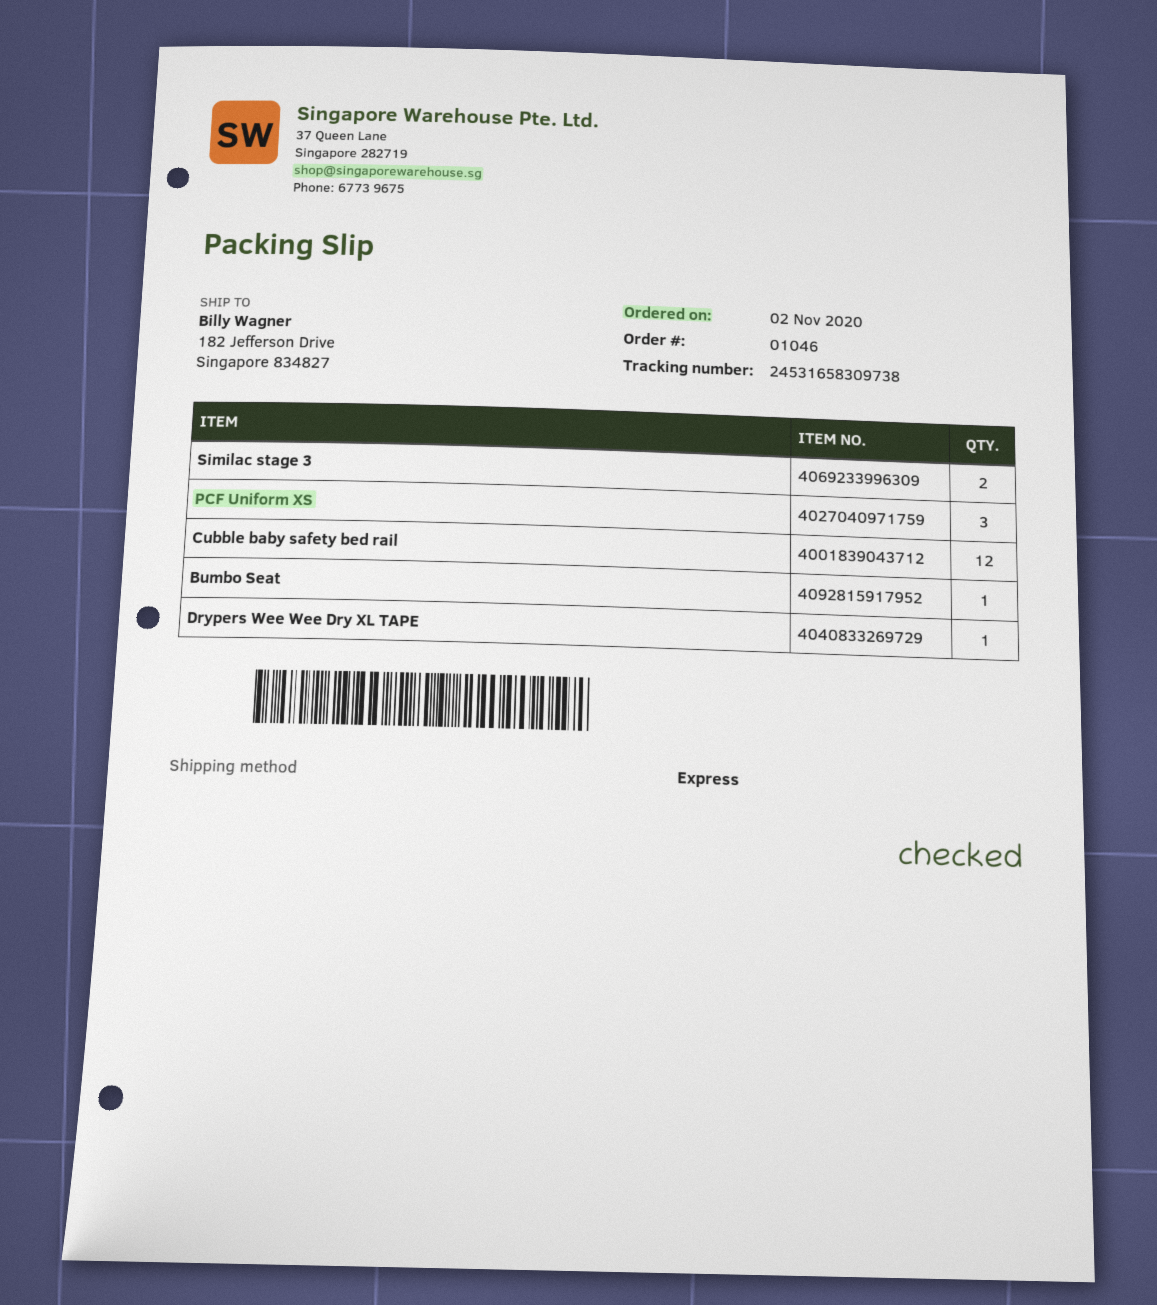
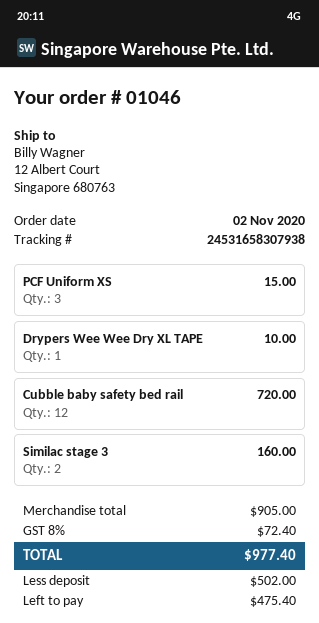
tracking number: 24531658309738 -> 24531658307938
ship to: 182 Jefferson Drive, Singapore 834827 -> 12 Albert Court, Singapore 680763
Bumbo Seat: 1 -> none

